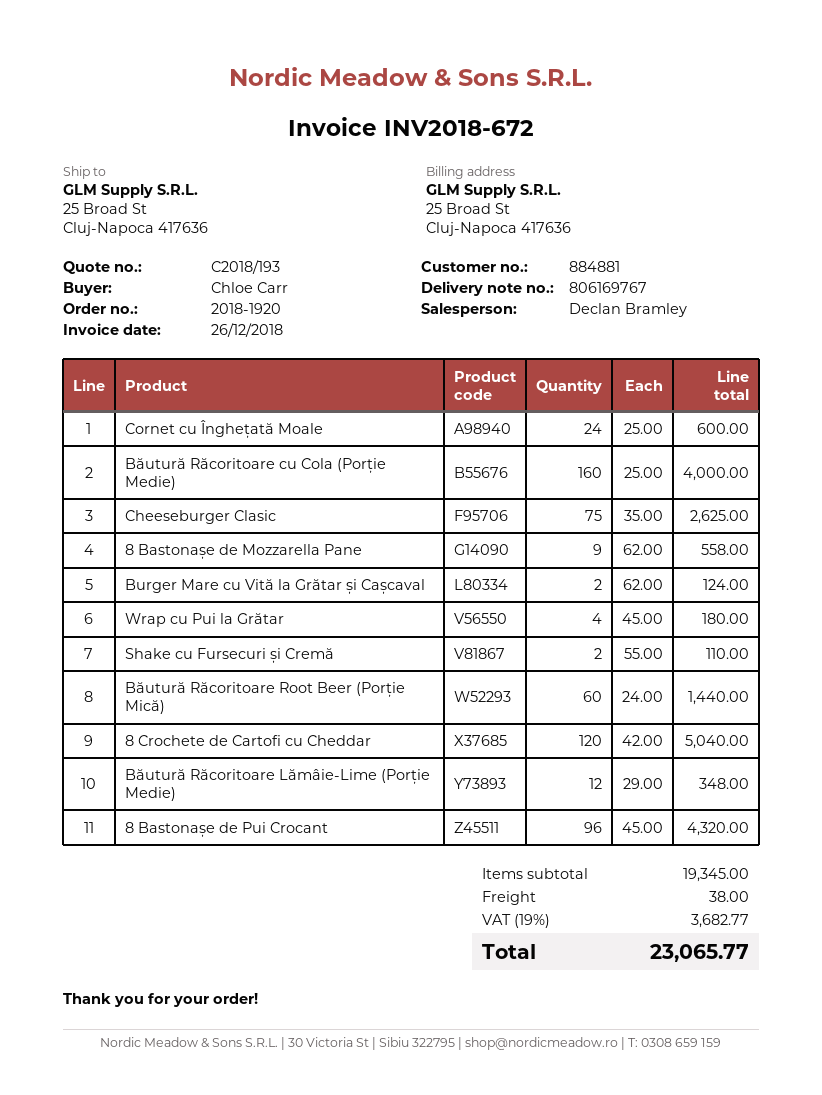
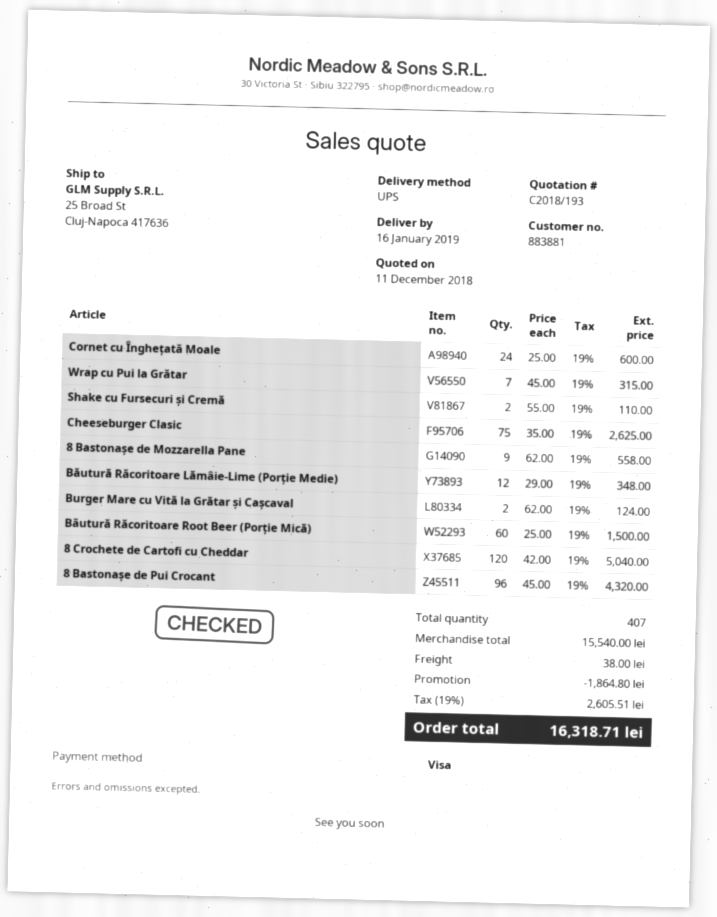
customer number: 884881 -> 883881
Băutură Răcoritoare cu Cola (Porție Medie): 160 x 25.00 = 4000.00 -> none
Wrap cu Pui la Grătar: 4 x 45.00 = 180.00 -> 7 x 45.00 = 315.00
Băutură Răcoritoare Root Beer (Porție Mică): 60 x 24.00 = 1440.00 -> 60 x 25.00 = 1500.00
subtotal: 19345.00 -> 15540.00
discount: none -> 1864.80
tax: 19% = 3682.77 -> 19% = 2605.51
total: 23065.77 -> 16318.71

